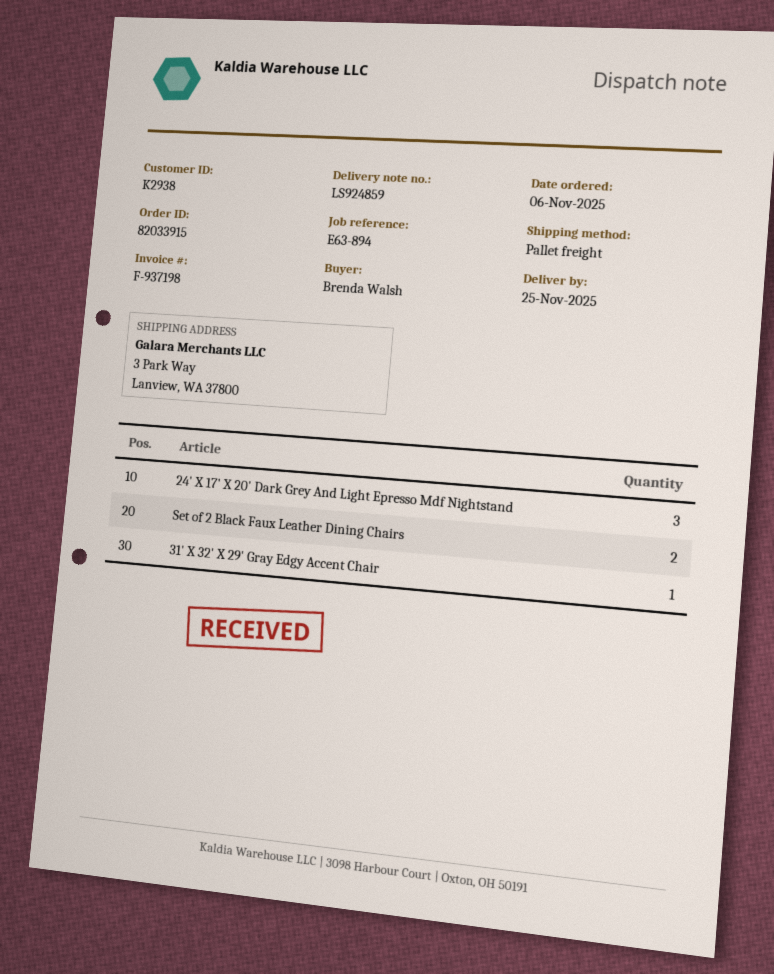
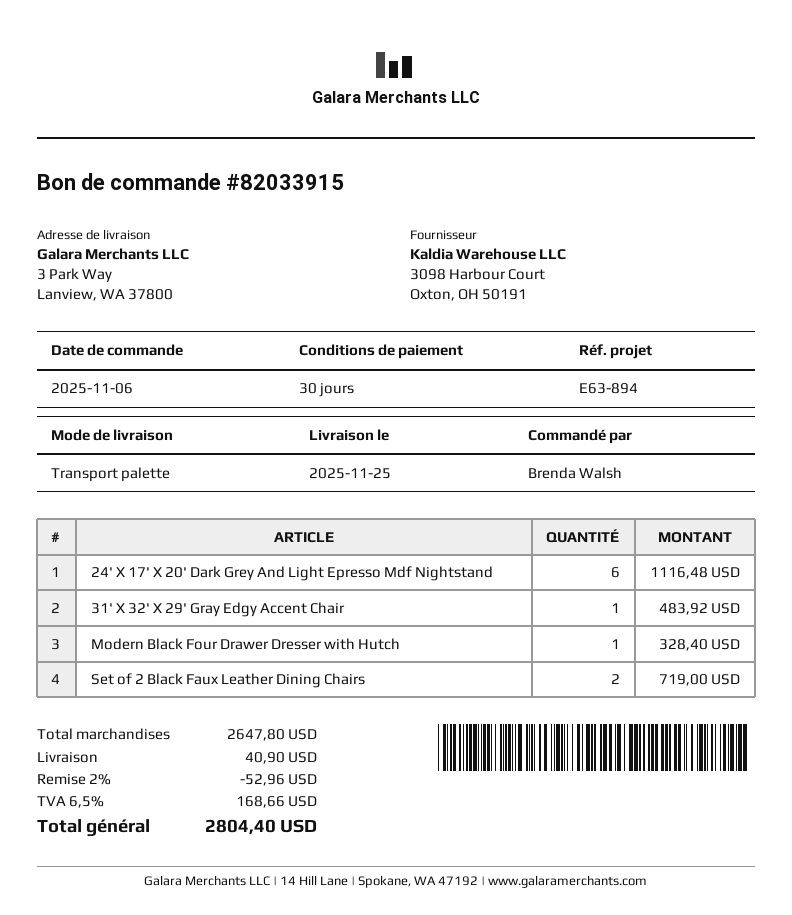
24' X 17' X 20' Dark Grey And Light Epresso Mdf Nightstand: 3 -> 6
Modern Black Four Drawer Dresser with Hutch: none -> 1

